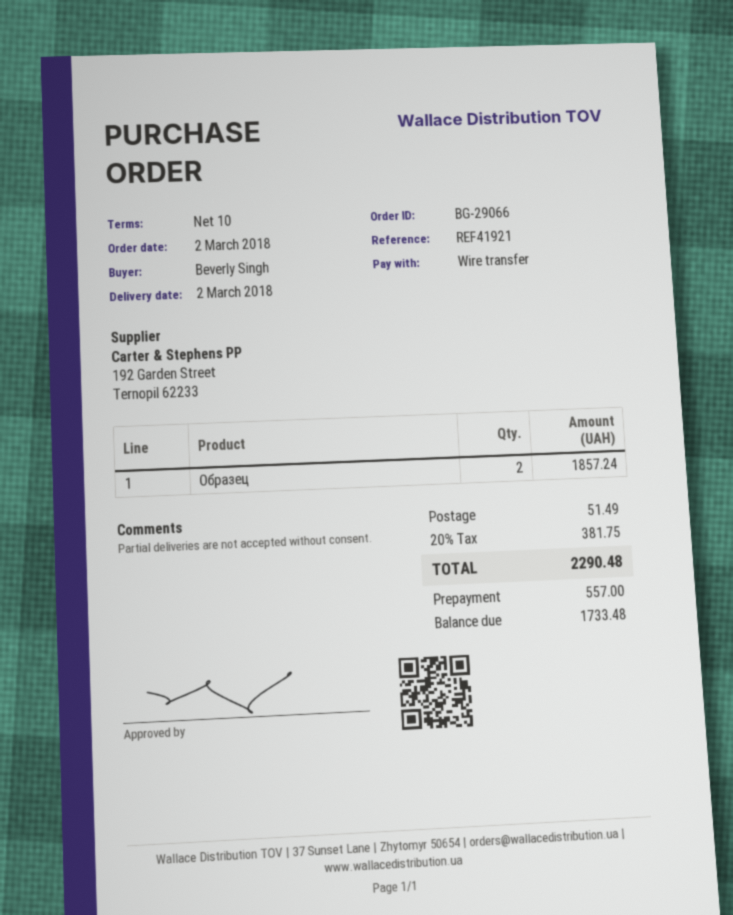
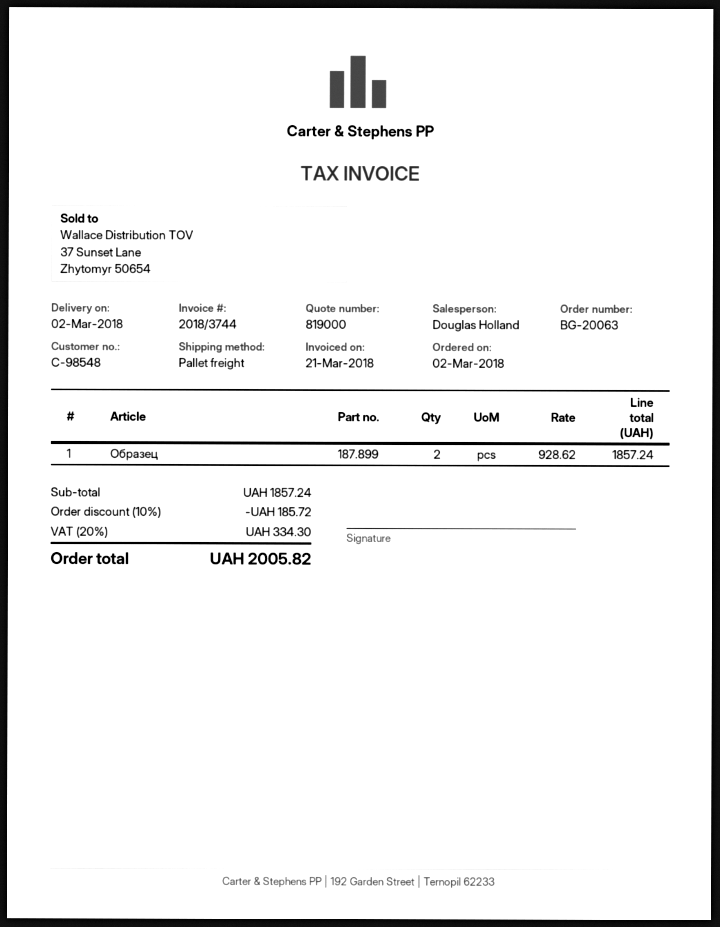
order number: BG-29066 -> BG-20063
discount: none -> 10% = 185.72
shipping: 51.49 -> none
tax: 20% = 381.75 -> 20% = 334.30
total: 2290.48 -> 2005.82

